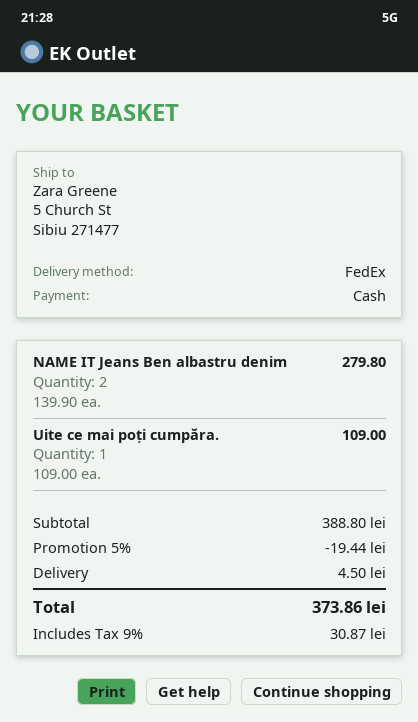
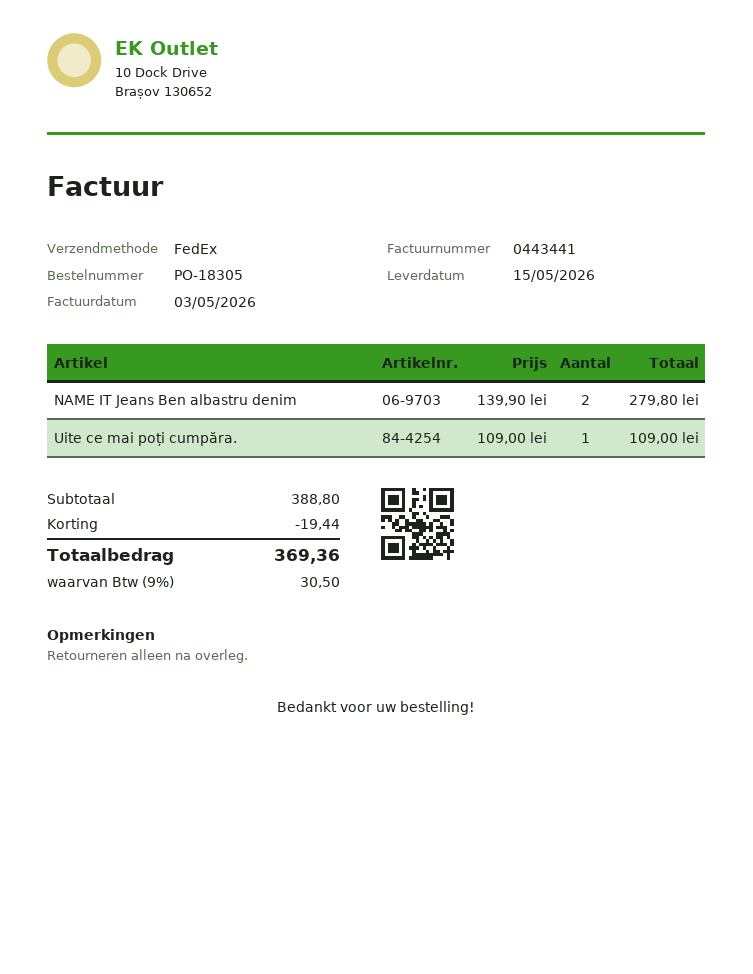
shipping: 4.50 -> none
tax: 9% = 30.87 -> 9% = 30.50
total: 373.86 -> 369.36

